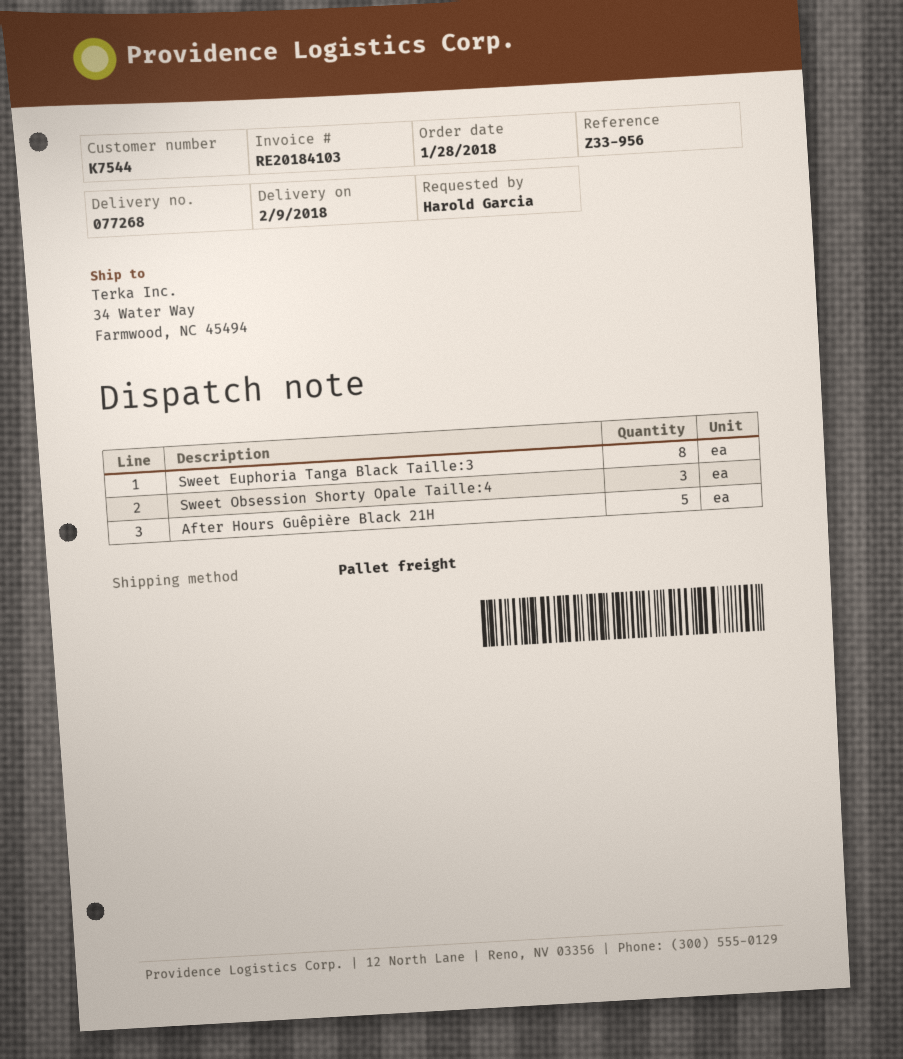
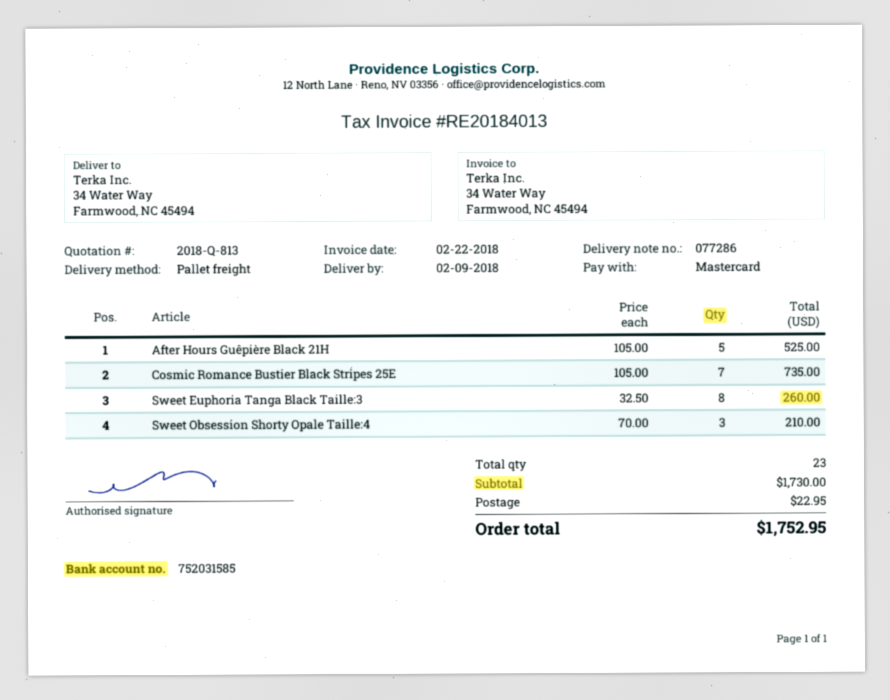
delivery note number: 077268 -> 077286
invoice number: RE20184103 -> RE20184013
Cosmic Romance Bustier Black Stripes 25E: none -> 7

